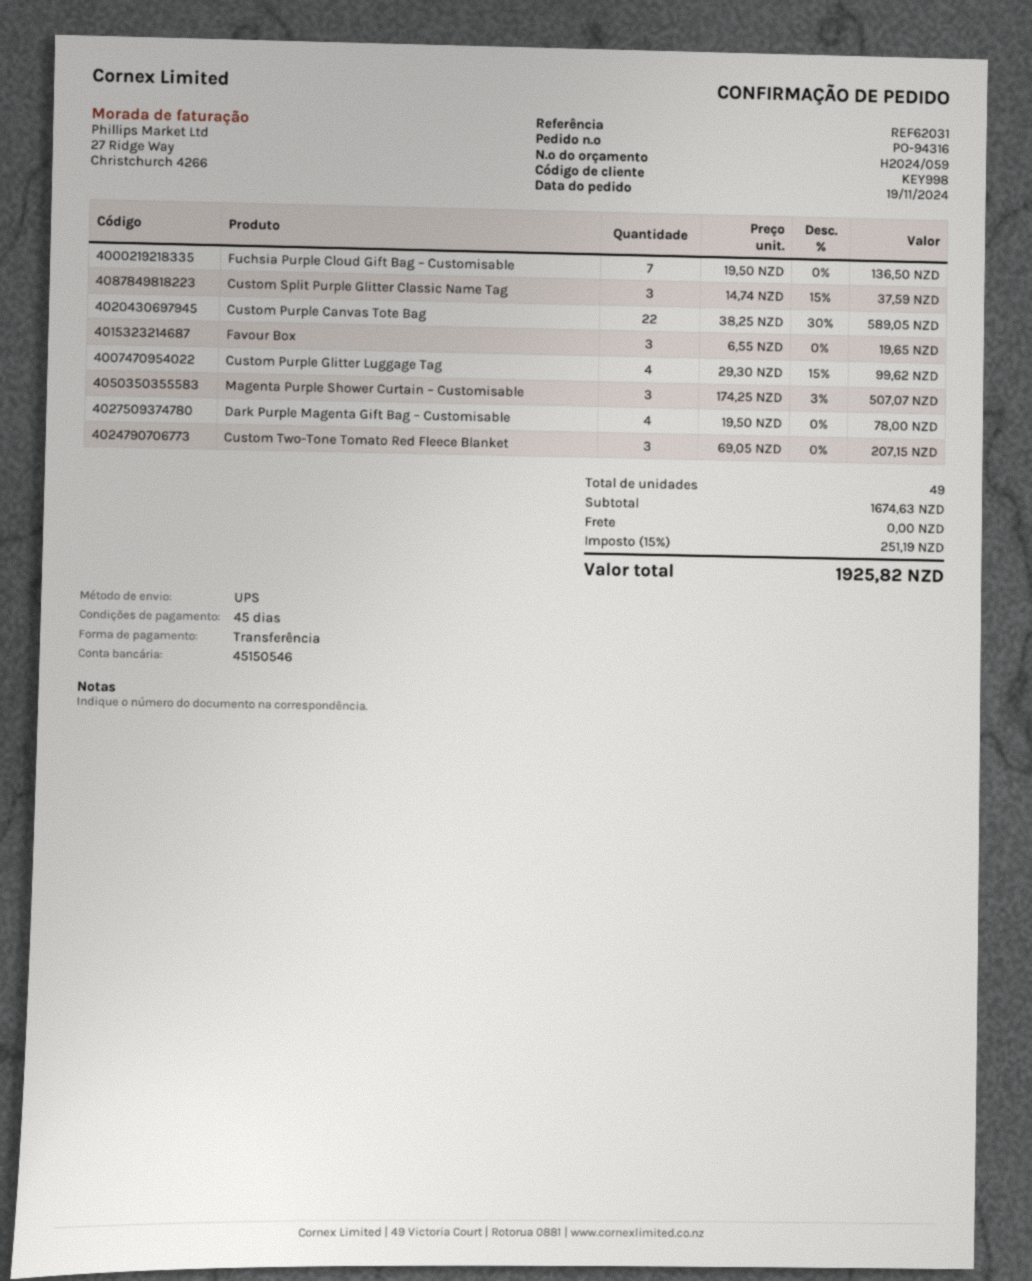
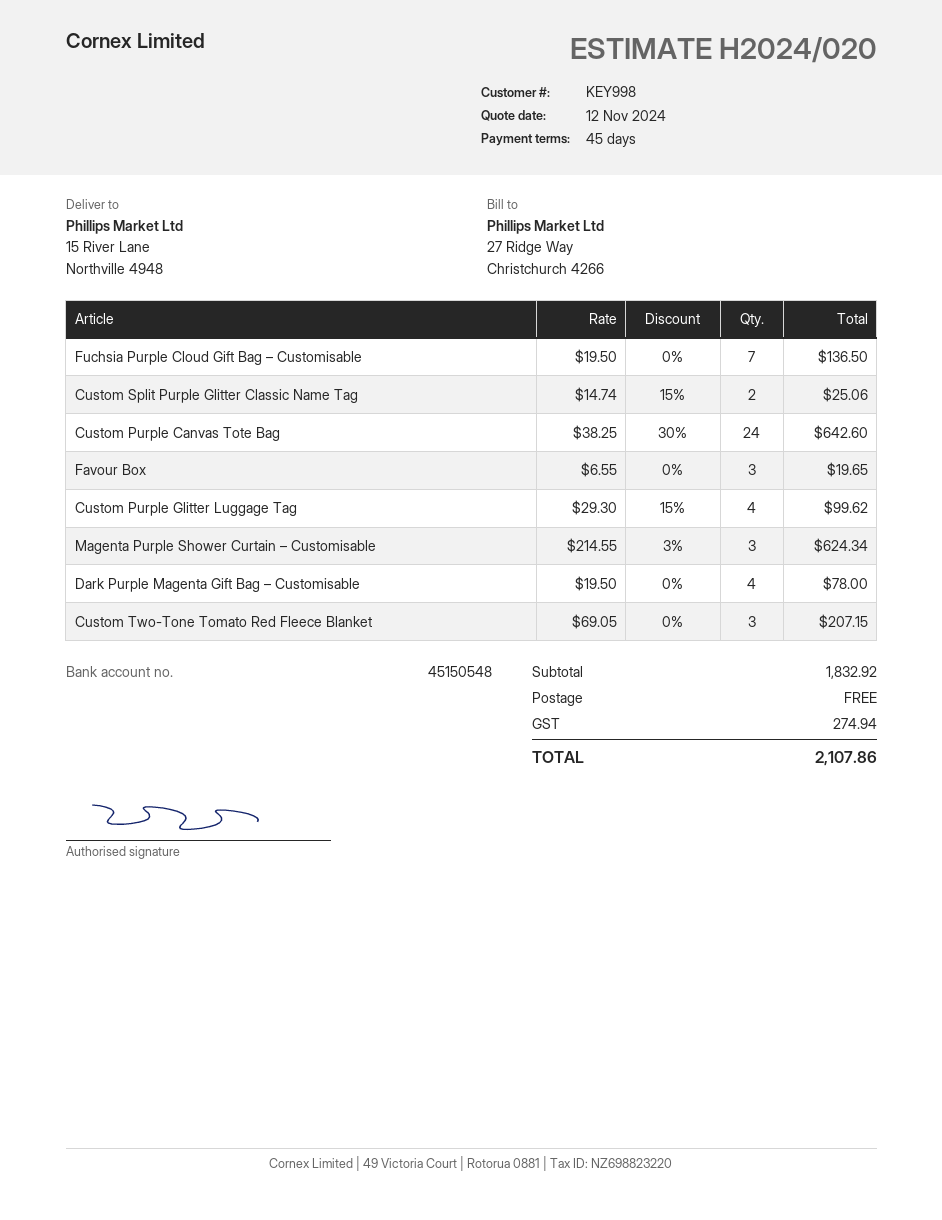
quote number: H2024/059 -> H2024/020
bank account: 45150546 -> 45150548
Custom Split Purple Glitter Classic Name Tag: 3 x 14.74 - 15% = 37.59 -> 2 x 14.74 - 15% = 25.06
Custom Purple Canvas Tote Bag: 22 x 38.25 - 30% = 589.05 -> 24 x 38.25 - 30% = 642.60
Magenta Purple Shower Curtain – Customisable: 3 x 174.25 - 3% = 507.07 -> 3 x 214.55 - 3% = 624.34
subtotal: 1674.63 -> 1832.92
tax: 251.19 -> 274.94
total: 1925.82 -> 2107.86

